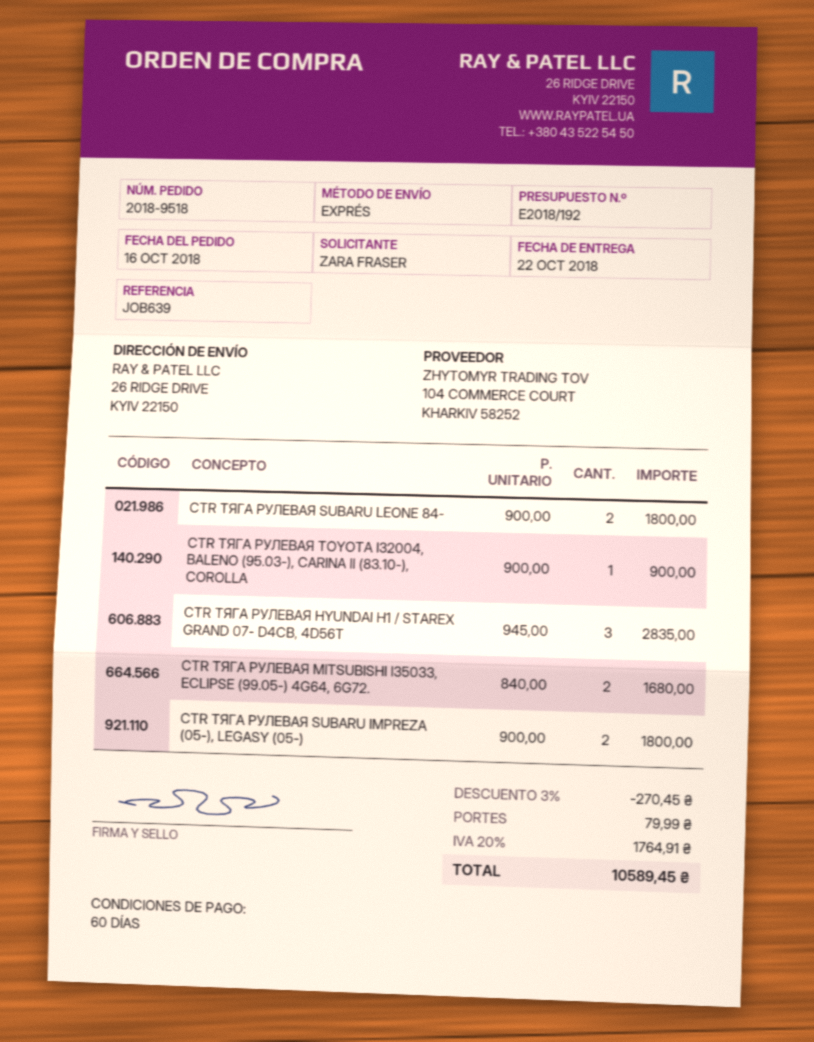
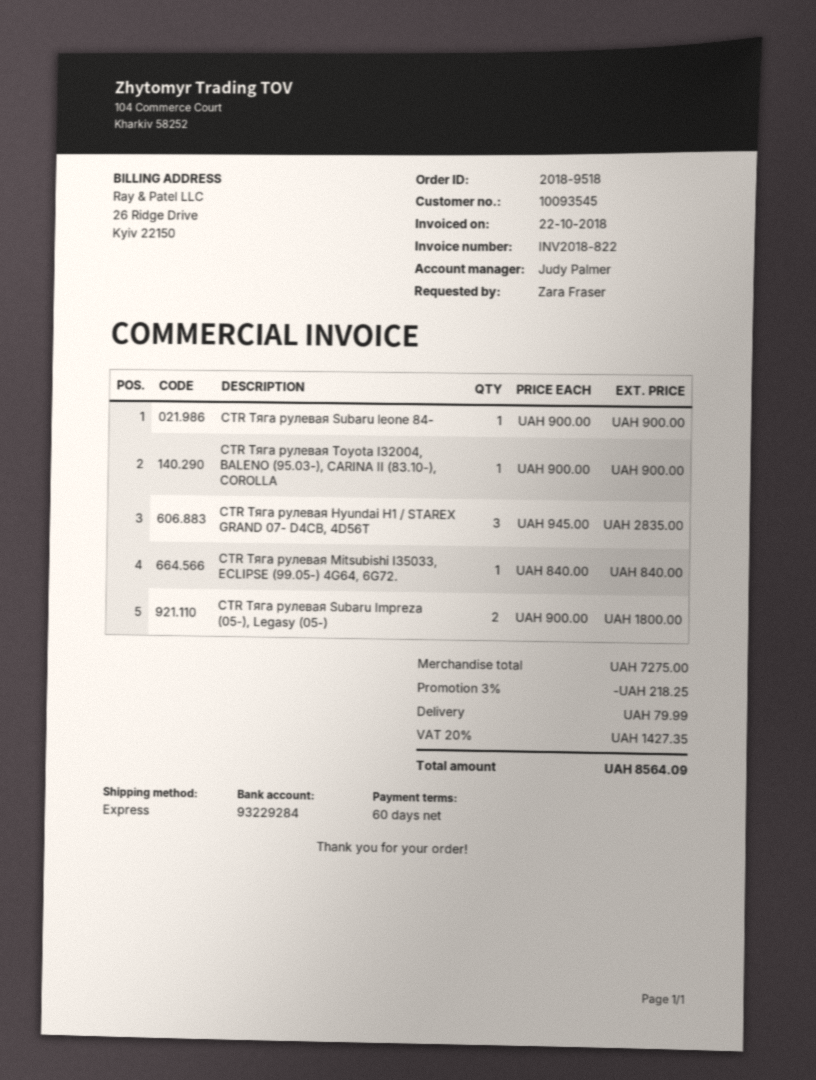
CTR ТЯГА РУЛЕВАЯ SUBARU LEONE 84-: 2 x 900.00 = 1800.00 -> 1 x 900.00 = 900.00
CTR ТЯГА РУЛЕВАЯ MITSUBISHI I35033, ECLIPSE (99.05-) 4G64, 6G72.: 2 x 840.00 = 1680.00 -> 1 x 840.00 = 840.00
discount: 3% = 270.45 -> 3% = 218.25
tax: 20% = 1764.91 -> 20% = 1427.35
total: 10589.45 -> 8564.09

